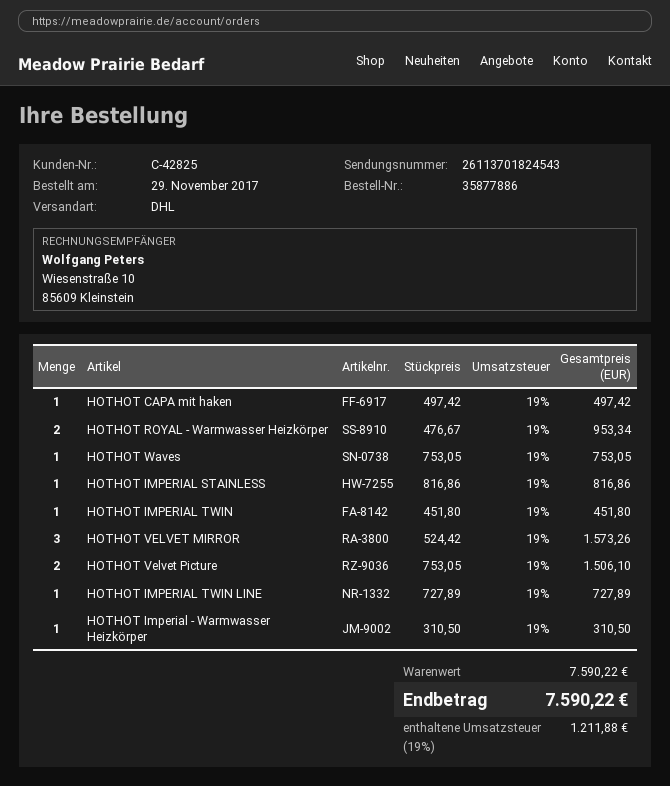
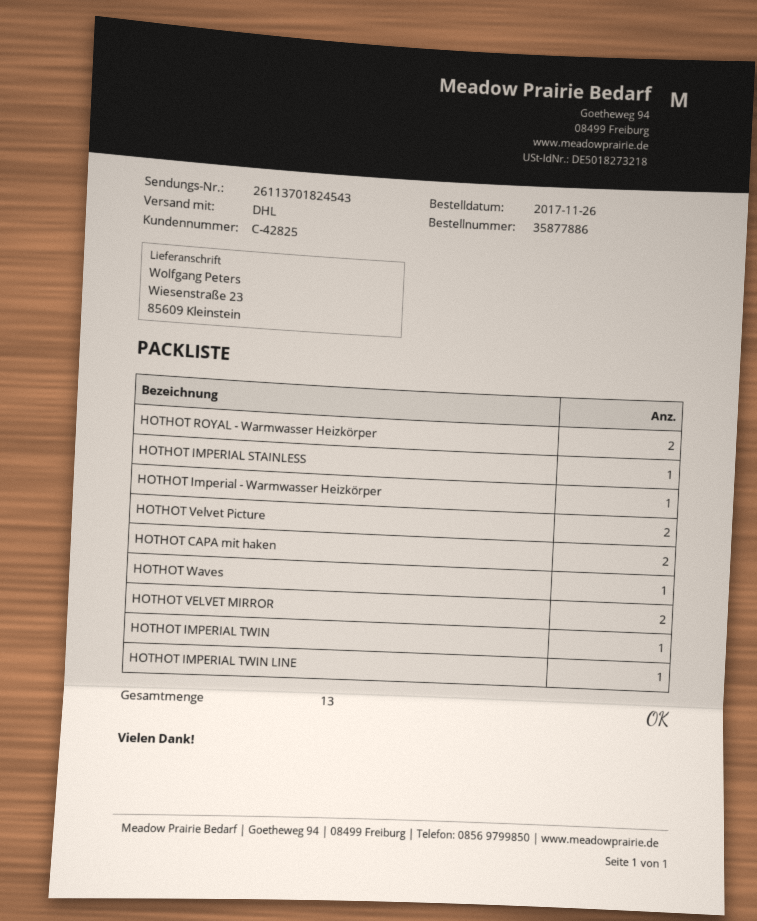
order date: 2017-11-29 -> 2017-11-26
HOTHOT CAPA mit haken: 1 -> 2
HOTHOT VELVET MIRROR: 3 -> 2

